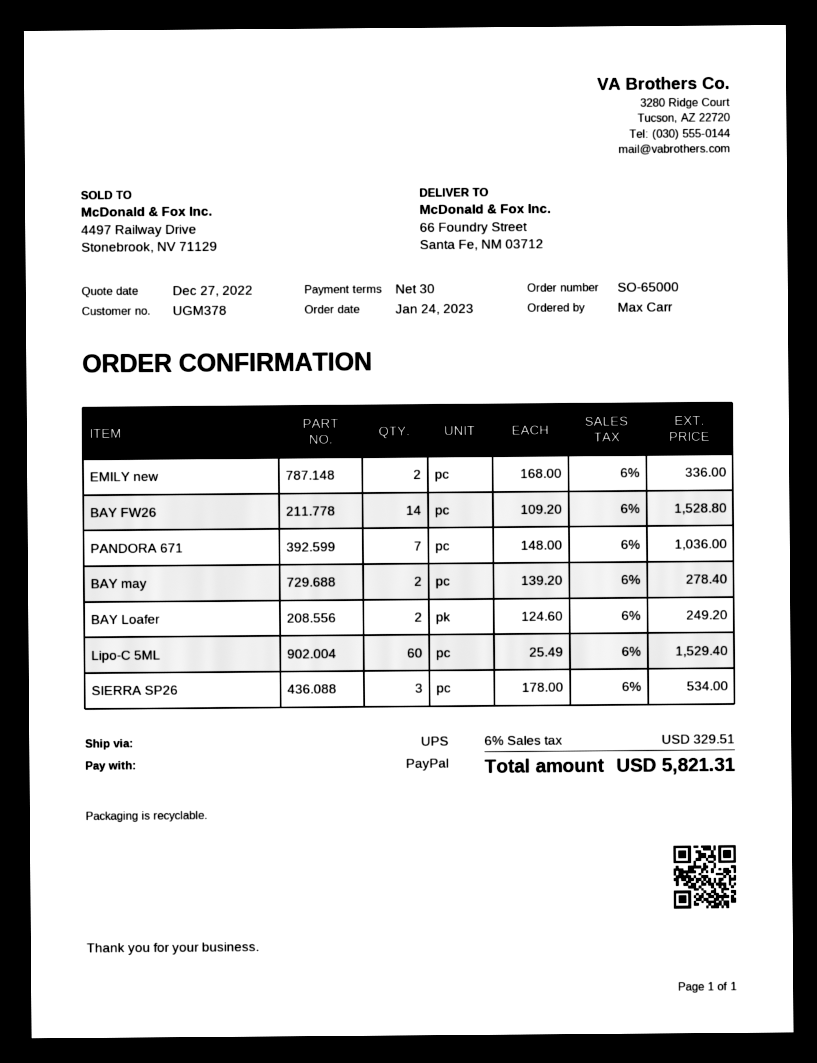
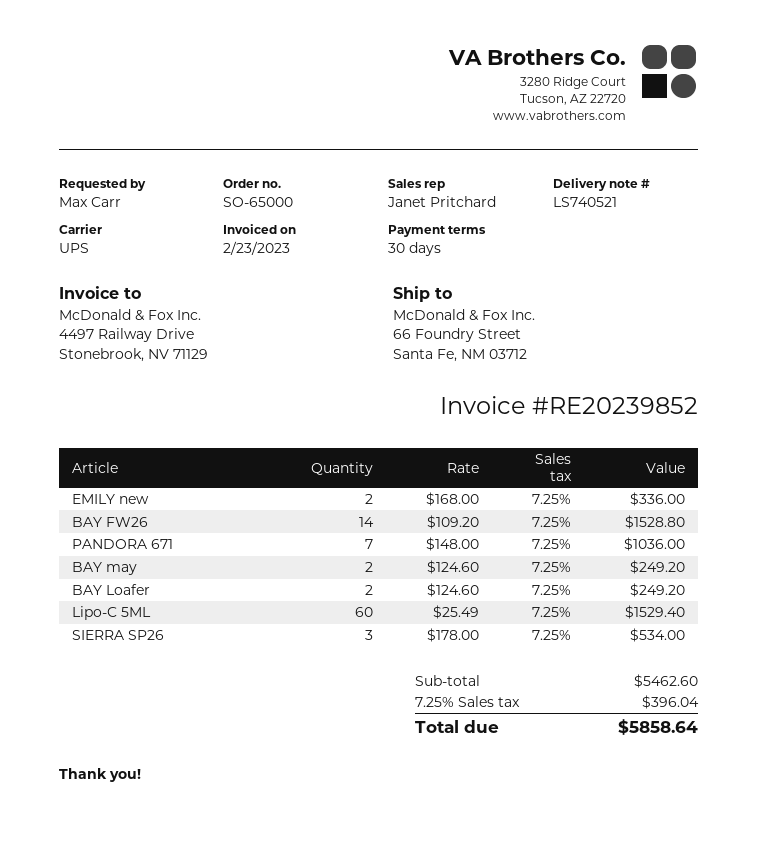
BAY may: 2 x 139.20 = 278.40 -> 2 x 124.60 = 249.20
tax: 6% = 329.51 -> 7.25% = 396.04
total: 5821.31 -> 5858.64

